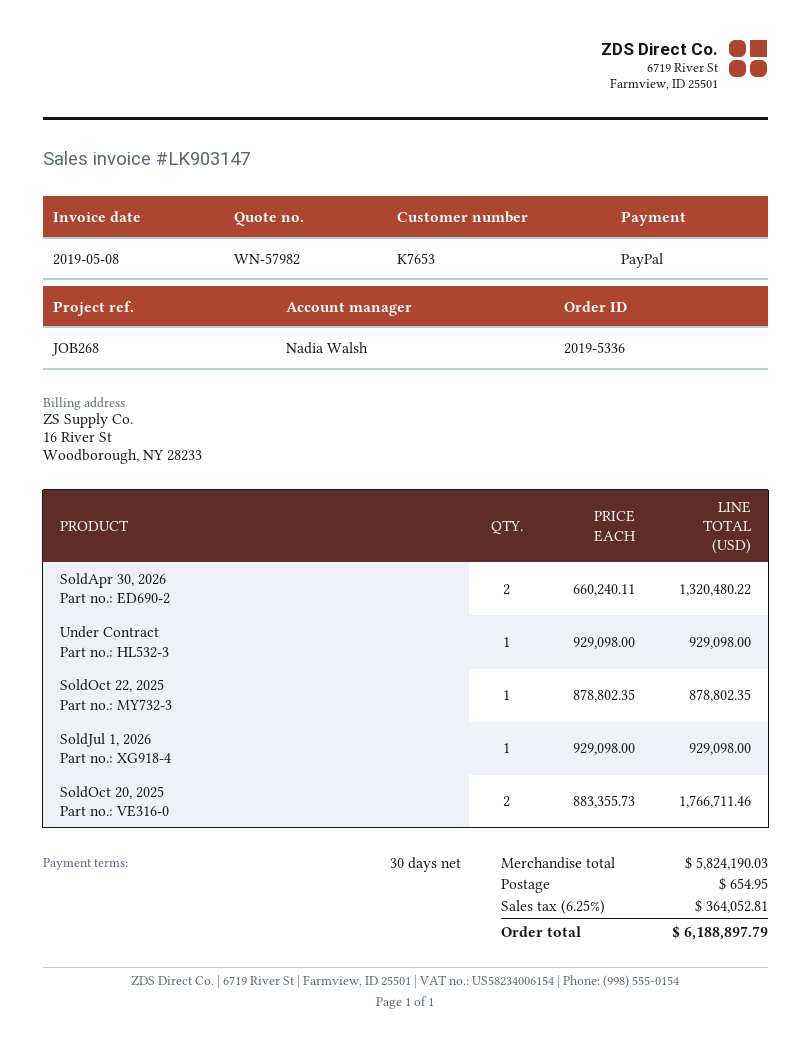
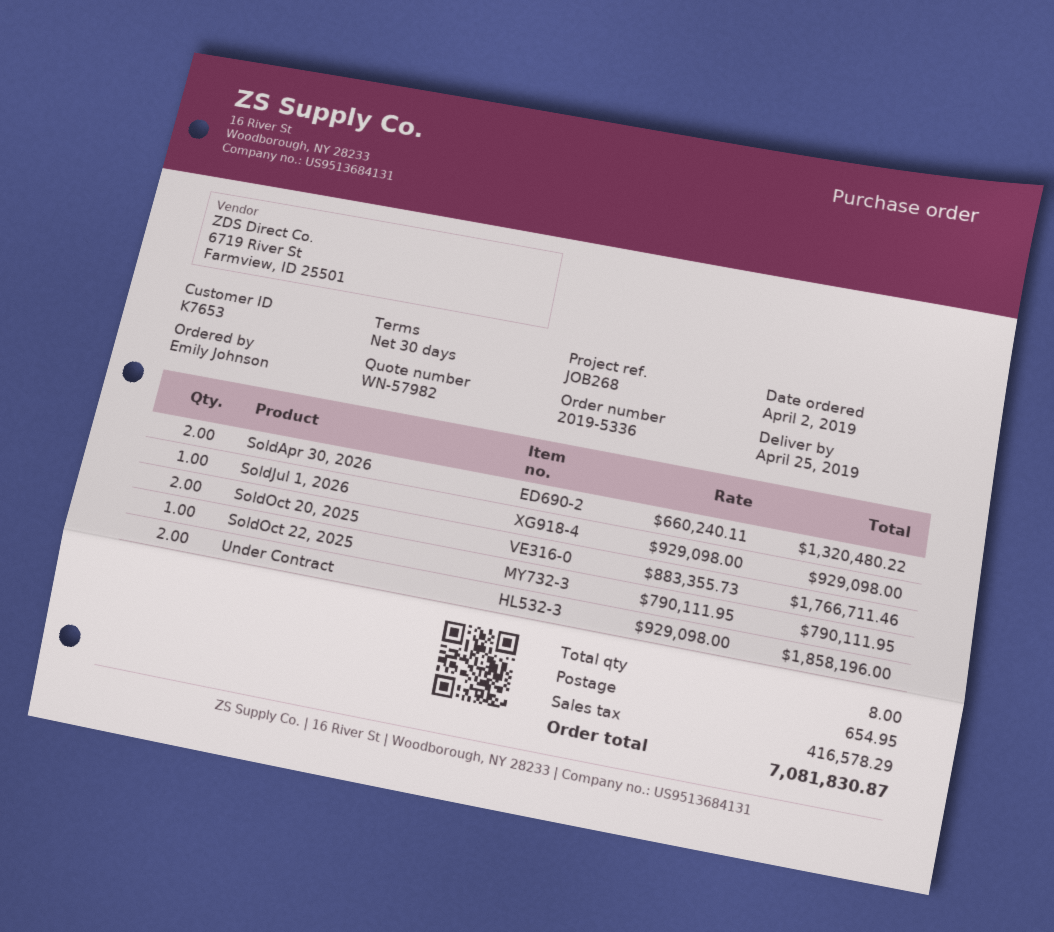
Under Contract: 1 x 929098.00 = 929098.00 -> 2 x 929098.00 = 1858196.00
SoldOct 22, 2025: 1 x 878802.35 = 878802.35 -> 1 x 790111.95 = 790111.95
tax: 364052.81 -> 416578.29
total: 6188897.79 -> 7081830.87

